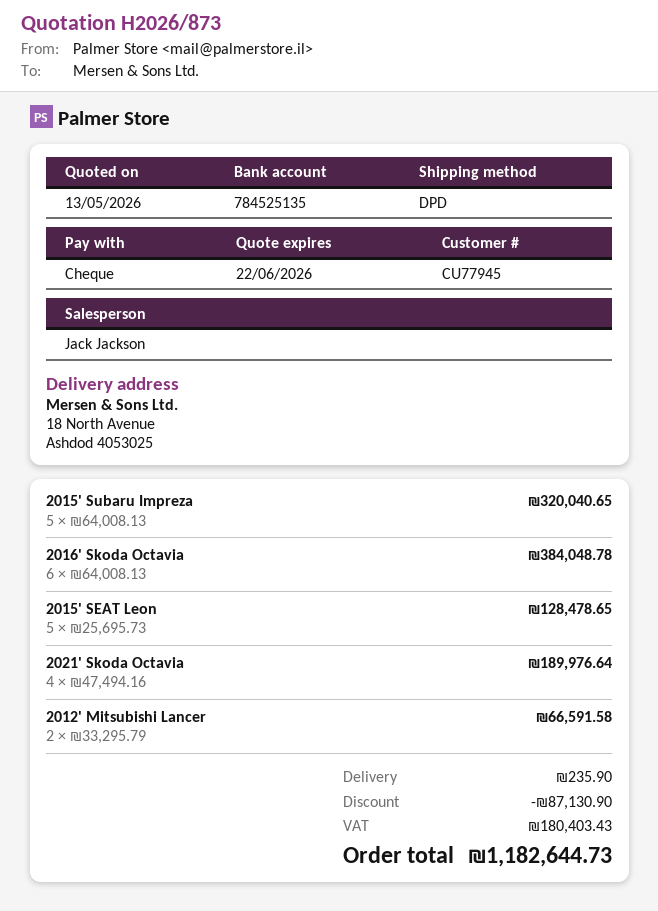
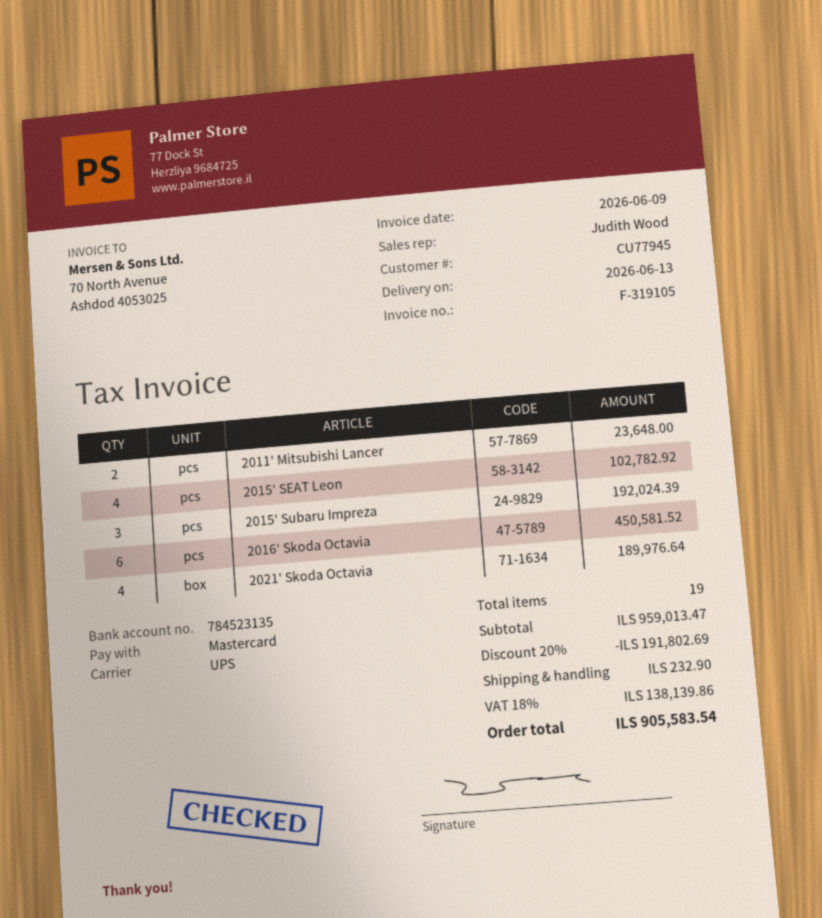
sales rep: Jack Jackson -> Judith Wood
payment method: cheque -> Mastercard
bank account: 784525135 -> 784523135
shipping method: DPD -> UPS
2015' Subaru Impreza: 5 for 320040.65 -> 3 for 192024.39
2016' Skoda Octavia: 6 for 384048.78 -> 6 for 450581.52
2015' SEAT Leon: 5 for 128478.65 -> 4 for 102782.92
2012' Mitsubishi Lancer: 2 for 66591.58 -> none
2011' Mitsubishi Lancer: none -> 2 for 23648.00
discount: 87130.90 -> 191802.69
shipping: 235.90 -> 232.90
tax: 180403.43 -> 138139.86
total: 1182644.73 -> 905583.54

